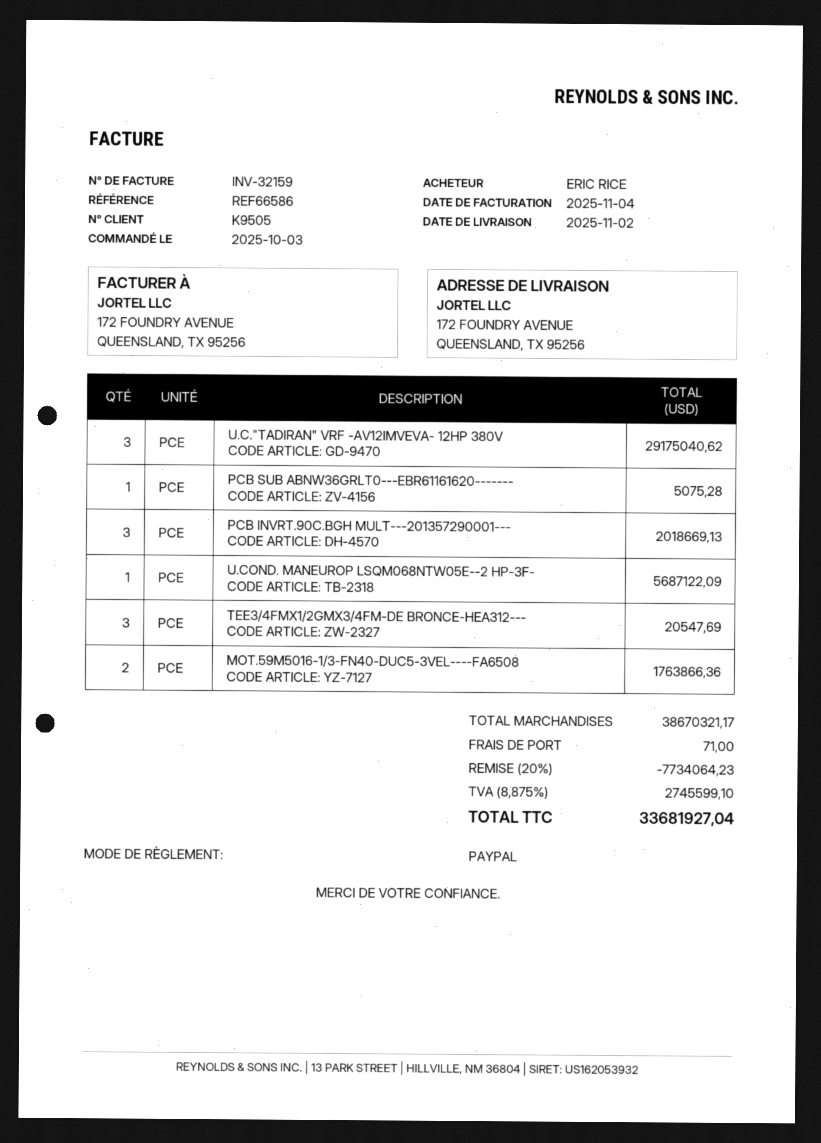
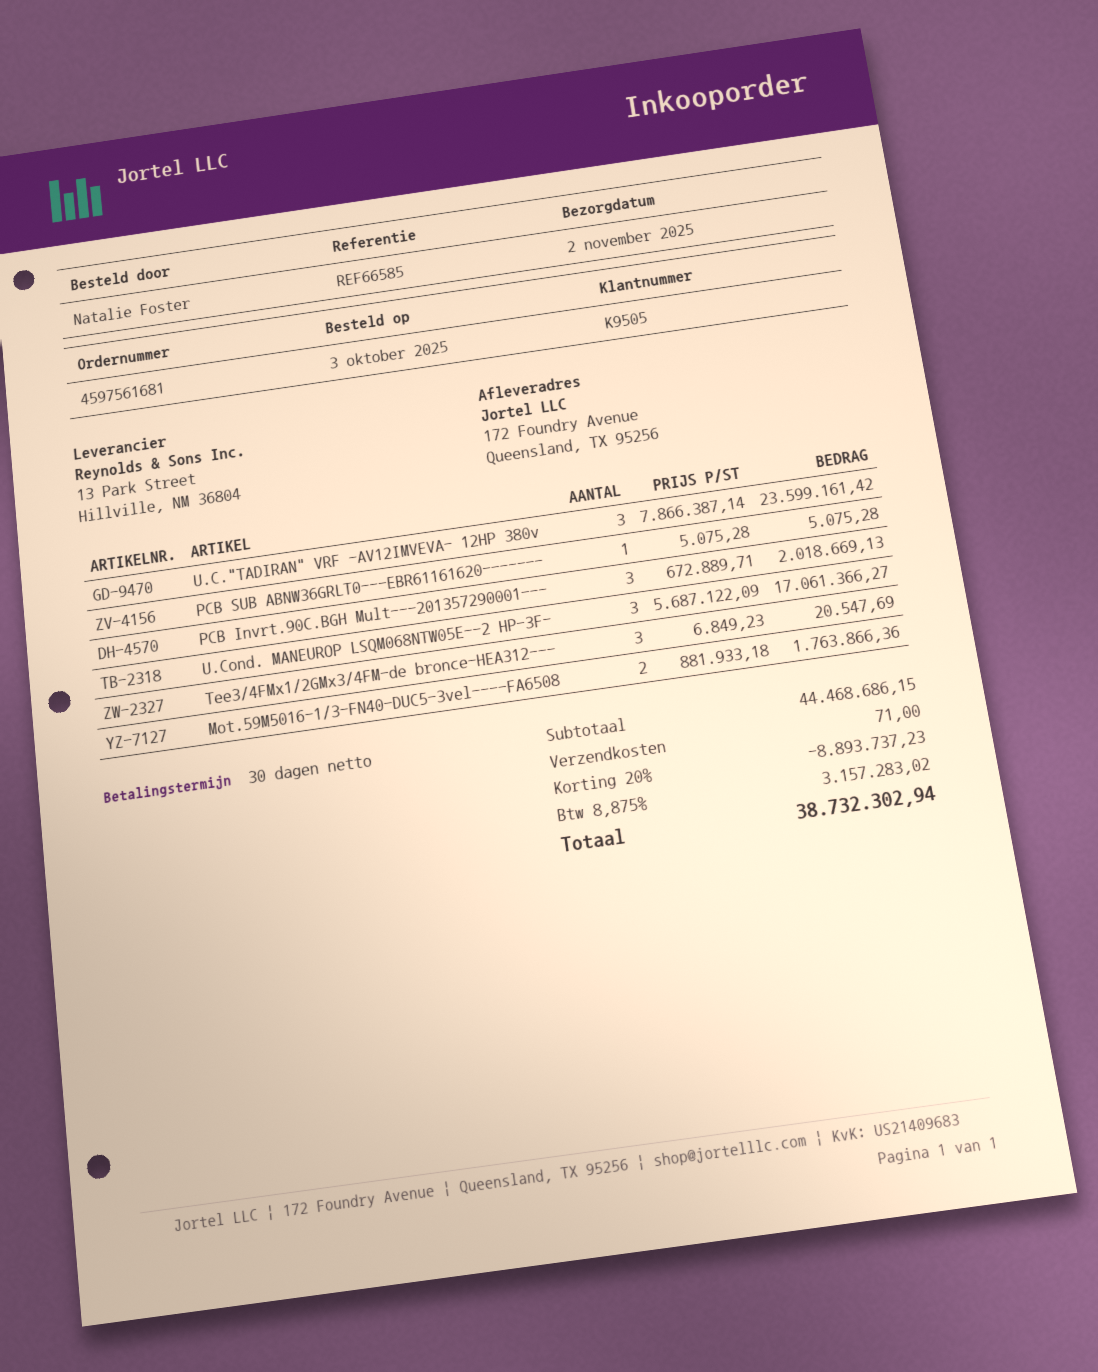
reference: REF66586 -> REF66585
ordered by: ERIC RICE -> Natalie Foster
U.C."TADIRAN" VRF -AV12IMVEVA- 12HP 380V: 3 for 29175040.62 -> 3 for 23599161.42
U.COND. MANEUROP LSQM068NTW05E--2 HP-3F-: 1 for 5687122.09 -> 3 for 17061366.27
subtotal: 38670321.17 -> 44468686.15
discount: 20% = 7734064.23 -> 20% = 8893737.23
tax: 8.875% = 2745599.10 -> 8.875% = 3157283.02
total: 33681927.04 -> 38732302.94

